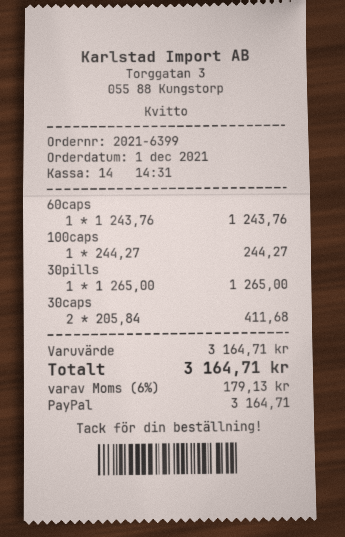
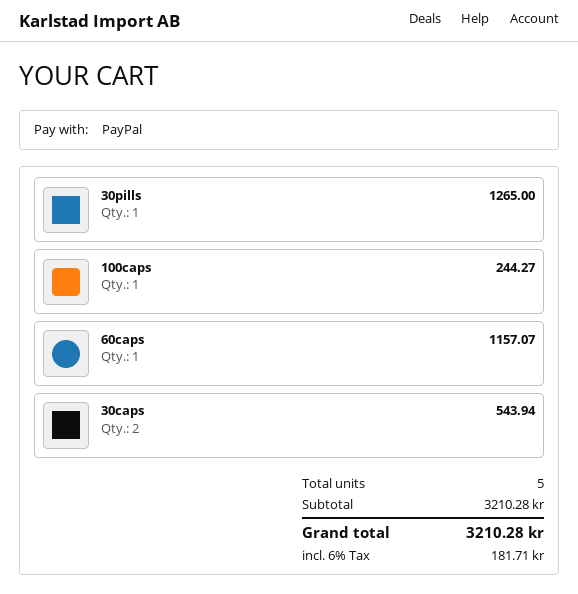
60caps: 1 for 1243.76 -> 1 for 1157.07
30caps: 2 for 411.68 -> 2 for 543.94
subtotal: 3164.71 -> 3210.28
tax: 6% = 179.13 -> 6% = 181.71
total: 3164.71 -> 3210.28

